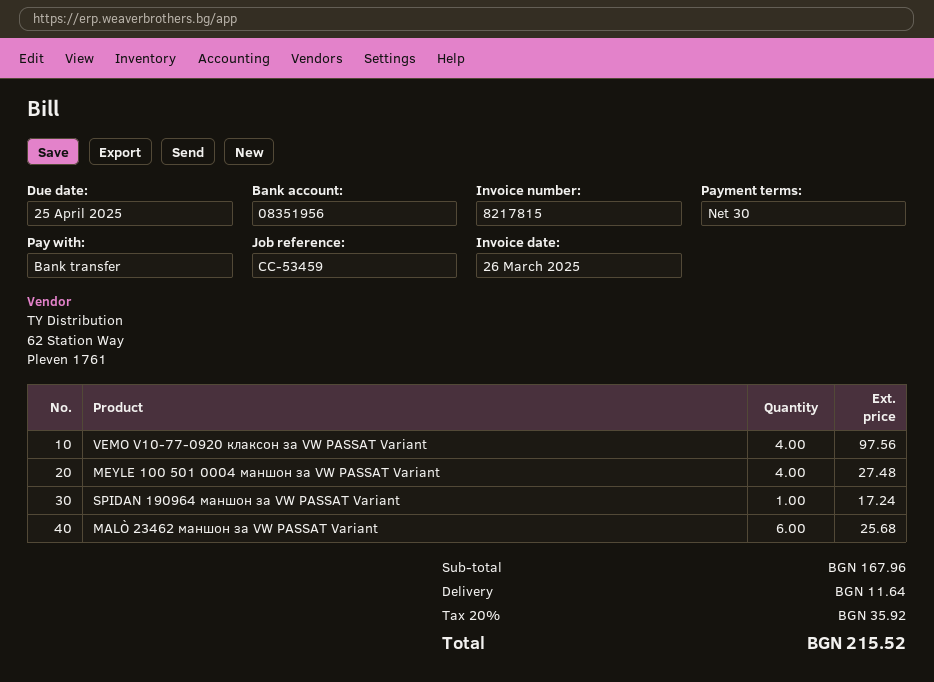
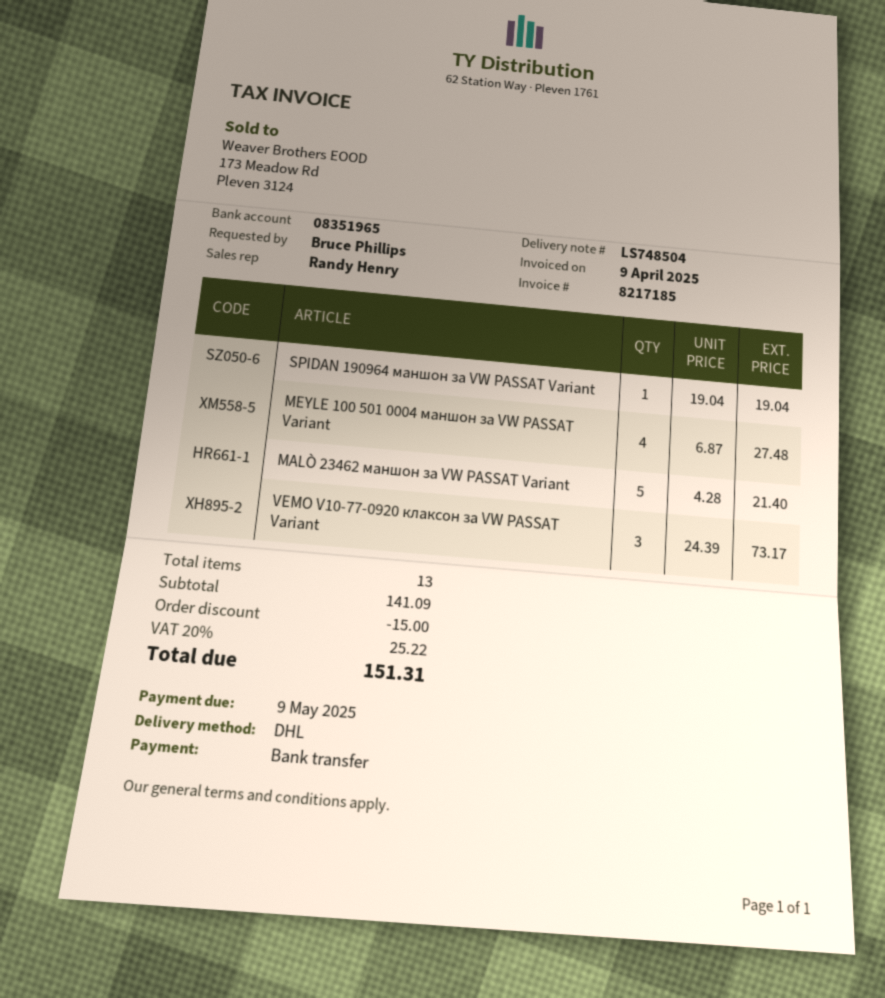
invoice number: 8217815 -> 8217185
invoice date: 2025-03-26 -> 2025-04-09
due date: 2025-04-25 -> 2025-05-09
bank account: 08351956 -> 08351965
VEMO V10-77-0920 клаксон за VW PASSAT Variant: 4 for 97.56 -> 3 for 73.17
SPIDAN 190964 маншон за VW PASSAT Variant: 1 for 17.24 -> 1 for 19.04
MALÒ 23462 маншон за VW PASSAT Variant: 6 for 25.68 -> 5 for 21.40
subtotal: 167.96 -> 141.09
discount: none -> 15.00
shipping: 11.64 -> none
tax: 20% = 35.92 -> 20% = 25.22
total: 215.52 -> 151.31

